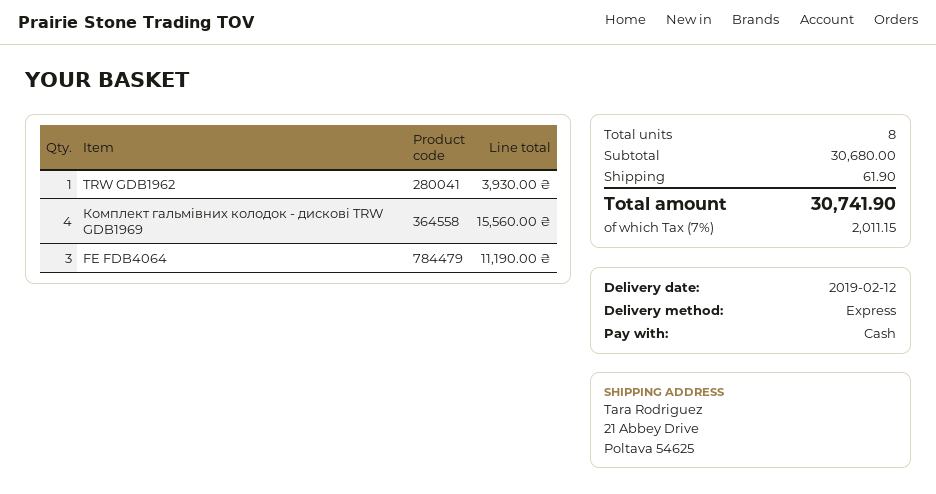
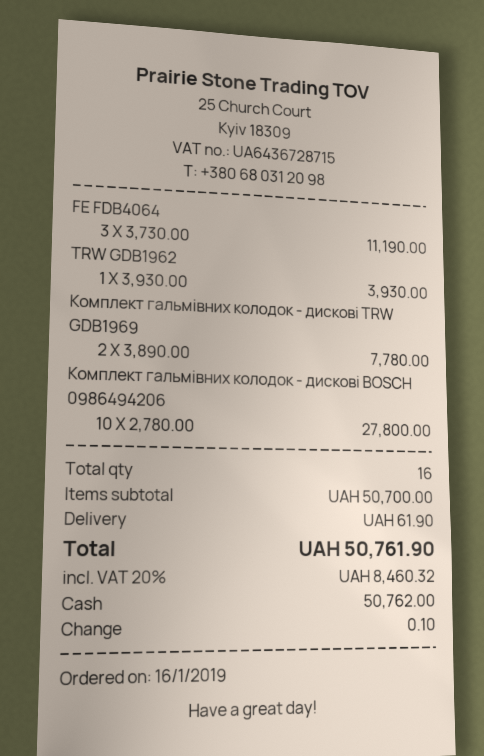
Комплект гальмівних колодок - дискові TRW GDB1969: 4 for 15560.00 -> 2 for 7780.00
Комплект гальмівних колодок - дискові BOSCH 0986494206: none -> 10 for 27800.00
total quantity: 8 -> 16
subtotal: 30680.00 -> 50700.00
tax: 7% = 2011.15 -> 20% = 8460.32
total: 30741.90 -> 50761.90

